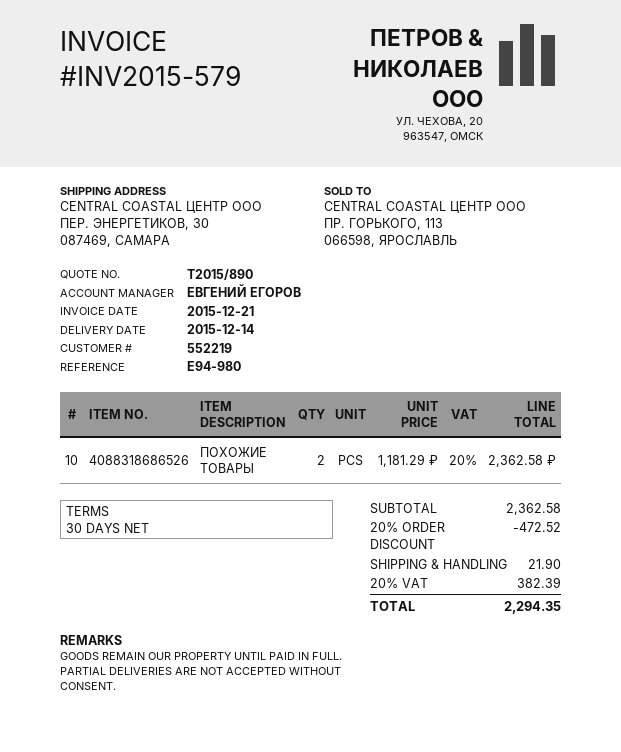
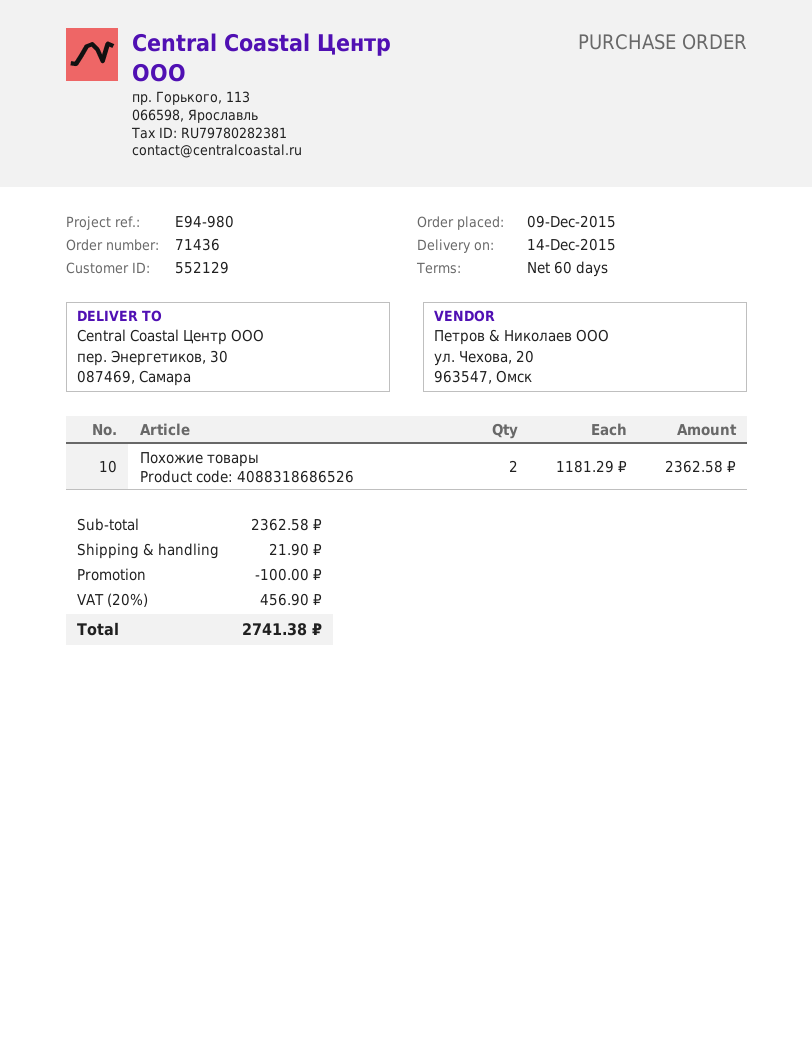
payment terms: 30 days -> 60 days
customer number: 552219 -> 552129
discount: 472.52 -> 100.00
tax: 20% = 382.39 -> 20% = 456.90
total: 2294.35 -> 2741.38

